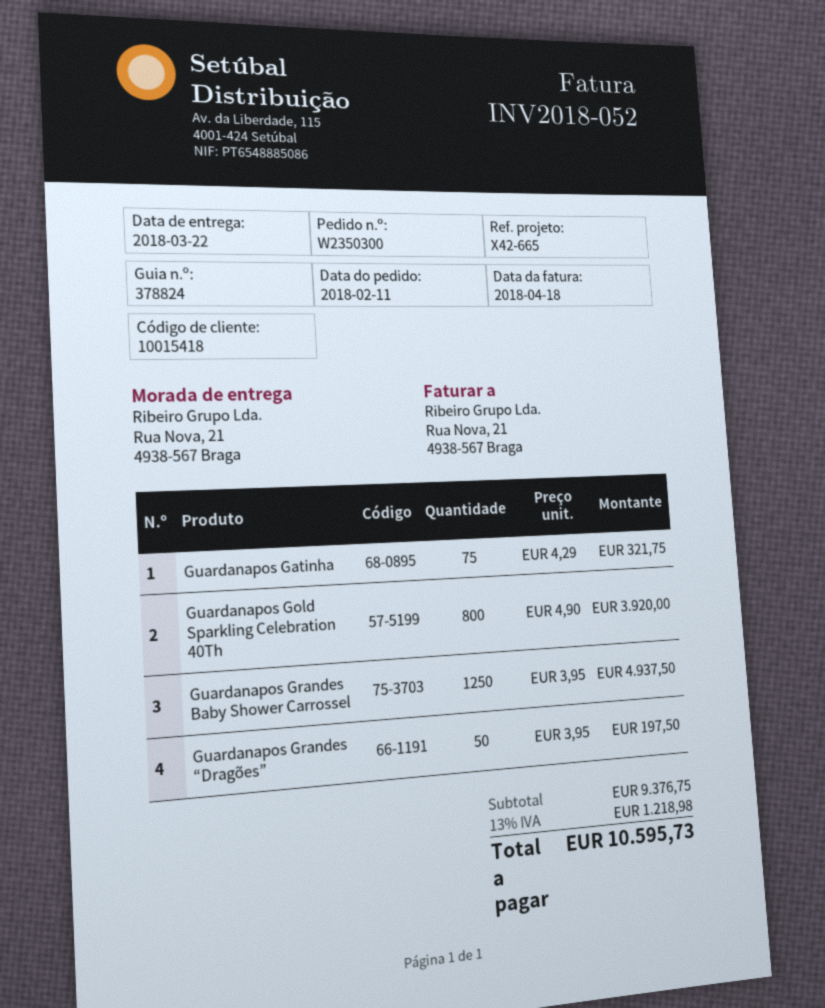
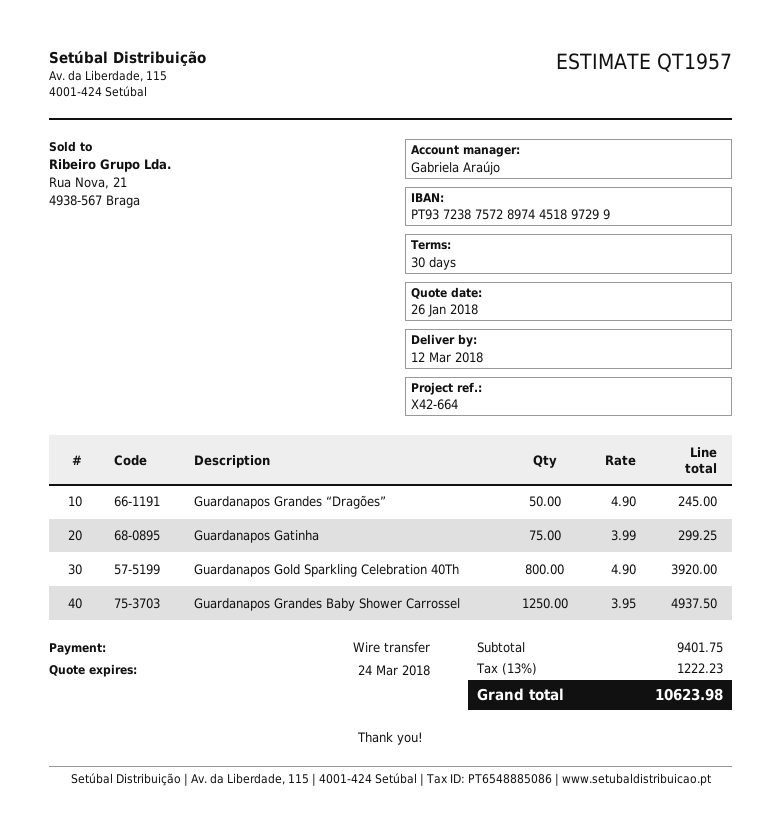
delivery date: 2018-03-22 -> 2018-03-12
reference: X42-665 -> X42-664
Guardanapos Gatinha: 75 x 4.29 = 321.75 -> 75 x 3.99 = 299.25
Guardanapos Grandes “Dragões”: 50 x 3.95 = 197.50 -> 50 x 4.90 = 245.00
subtotal: 9376.75 -> 9401.75
tax: 13% = 1218.98 -> 13% = 1222.23
total: 10595.73 -> 10623.98

